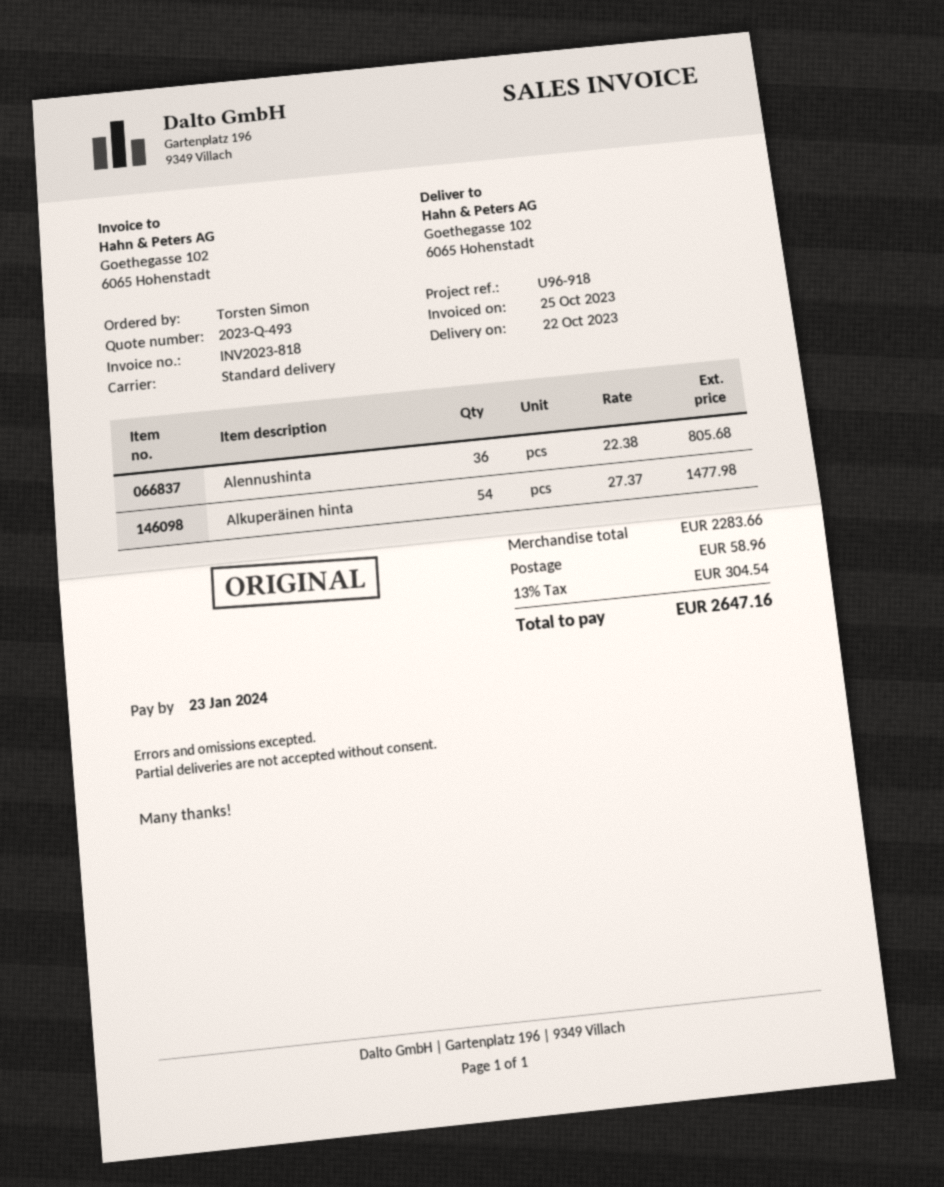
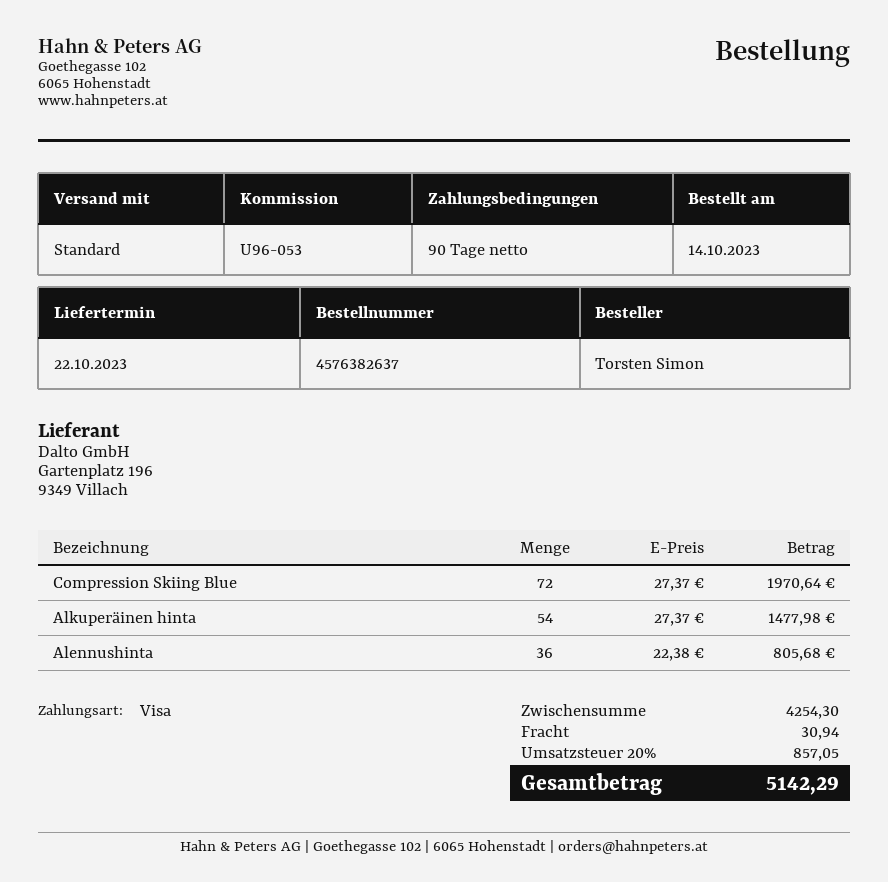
reference: U96-918 -> U96-053
Compression Skiing Blue: none -> 72 x 27.37 = 1970.64
subtotal: 2283.66 -> 4254.30
shipping: 58.96 -> 30.94
tax: 13% = 304.54 -> 20% = 857.05
total: 2647.16 -> 5142.29

